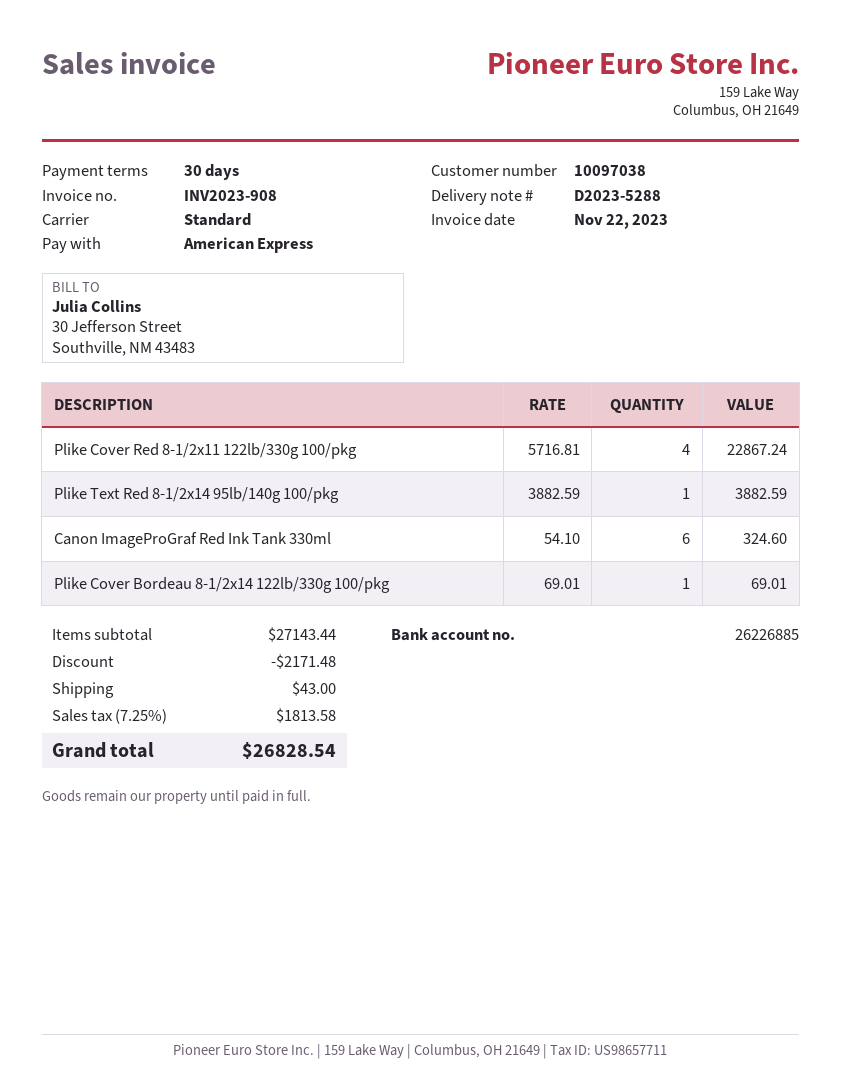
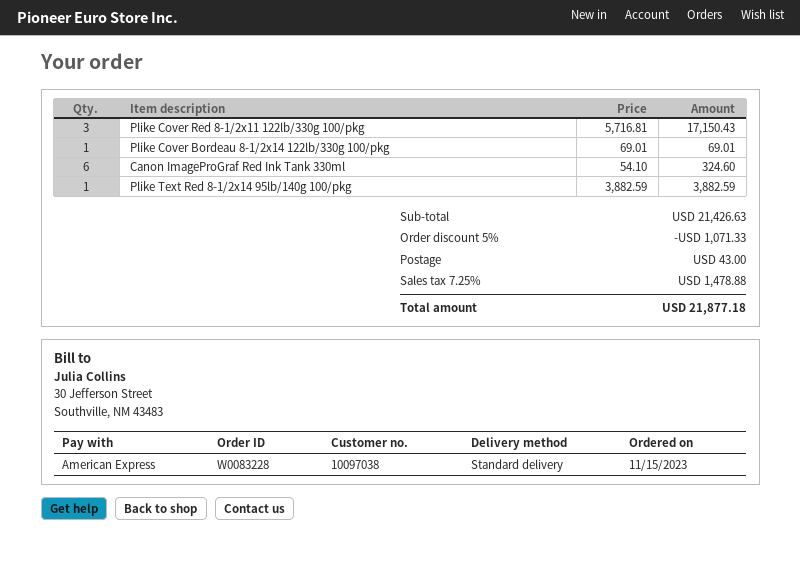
Plike Cover Red 8-1/2x11 122lb/330g 100/pkg: 4 x 5716.81 = 22867.24 -> 3 x 5716.81 = 17150.43
subtotal: 27143.44 -> 21426.63
discount: 2171.48 -> 1071.33
tax: 7.25% = 1813.58 -> 7.25% = 1478.88
total: 26828.54 -> 21877.18

